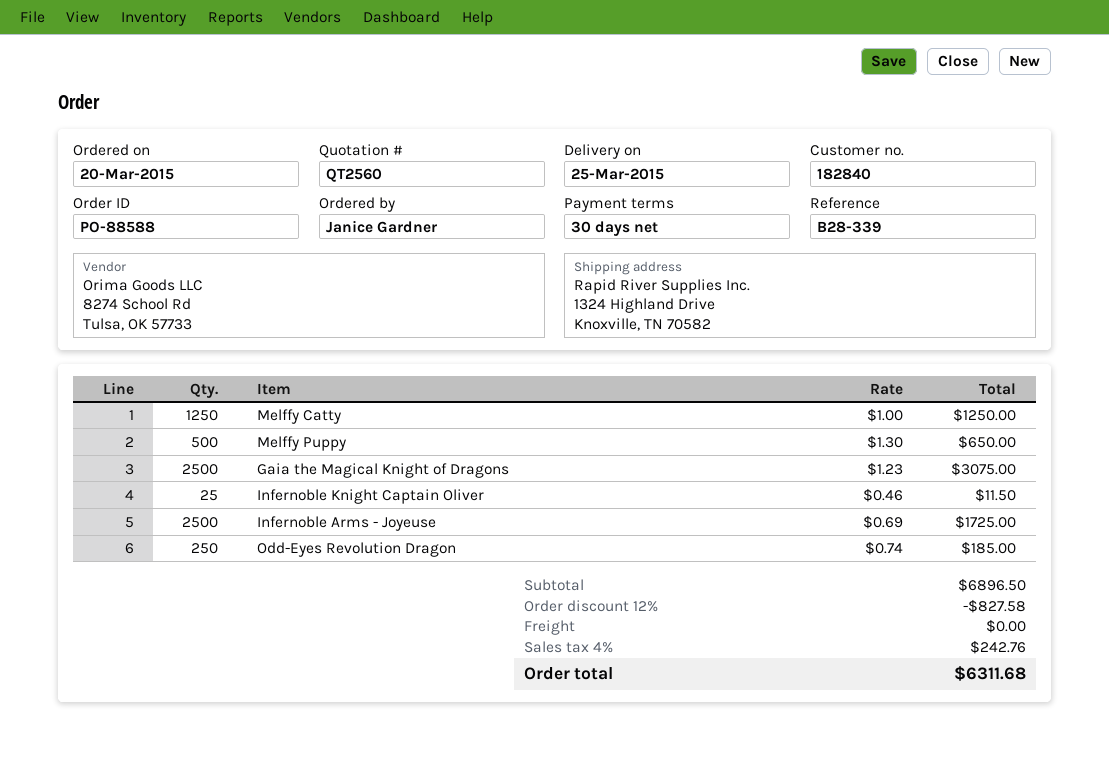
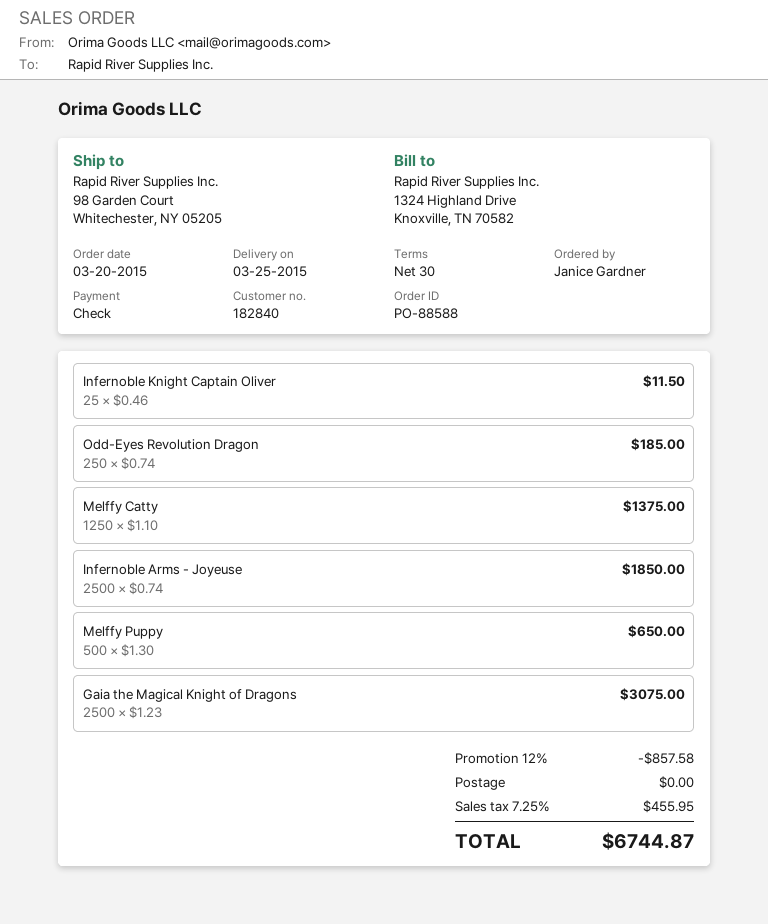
ship to: 1324 Highland Drive, Knoxville, TN 70582 -> 98 Garden Court, Whitechester, NY 05205
Melffy Catty: 1250 x 1.00 = 1250.00 -> 1250 x 1.10 = 1375.00
Infernoble Arms - Joyeuse: 2500 x 0.69 = 1725.00 -> 2500 x 0.74 = 1850.00
discount: 12% = 827.58 -> 12% = 857.58
tax: 4% = 242.76 -> 7.25% = 455.95
total: 6311.68 -> 6744.87

